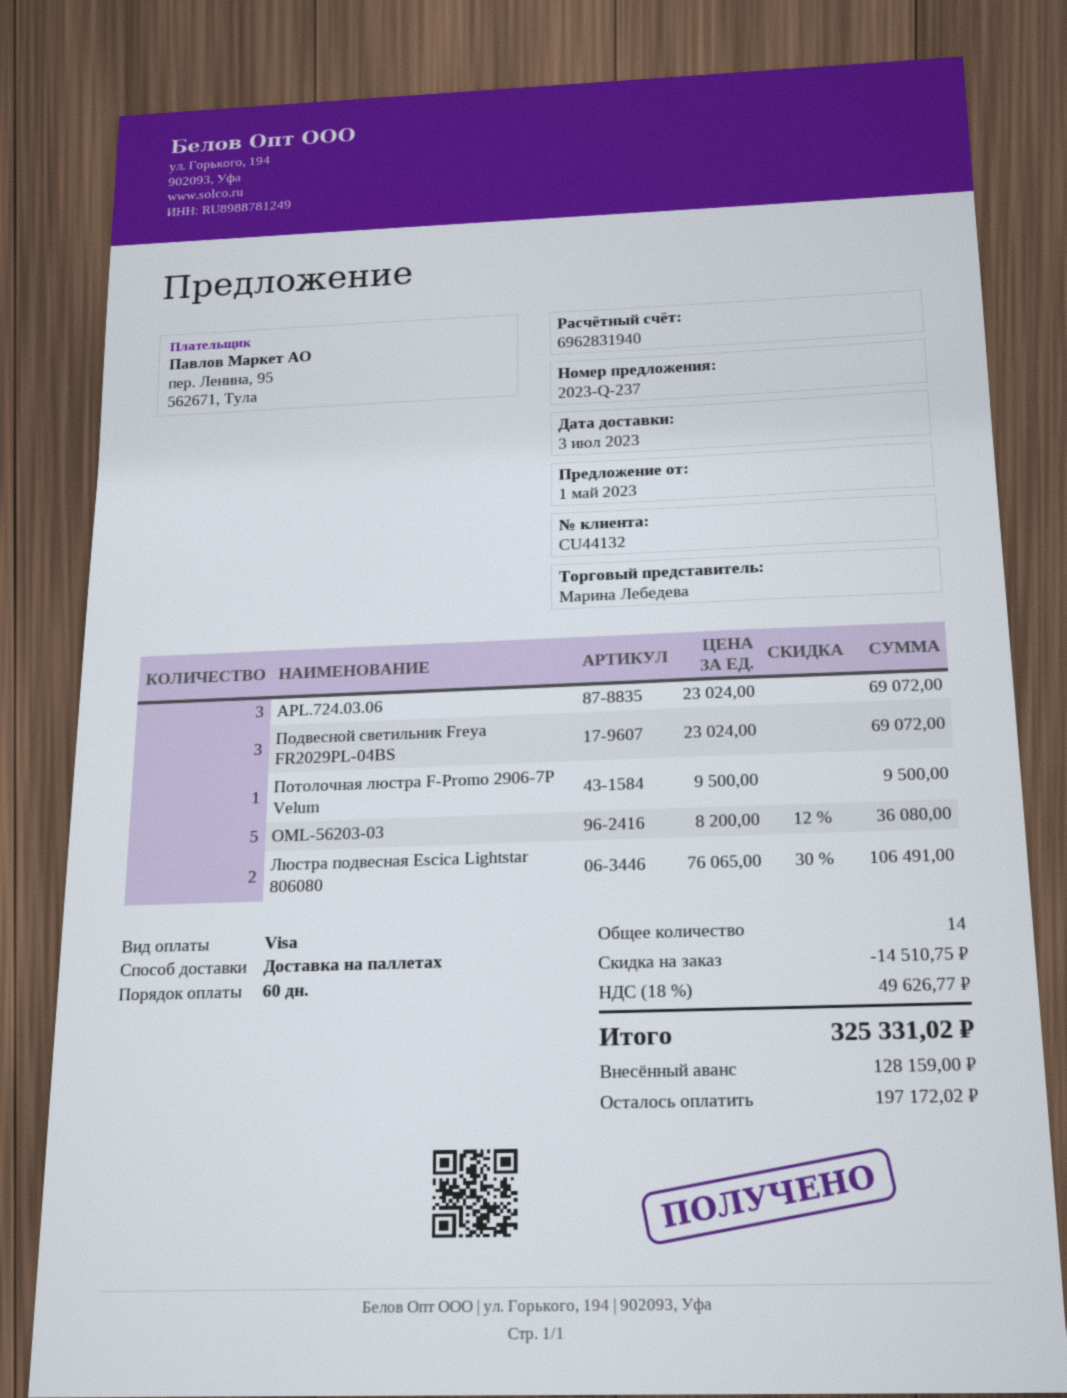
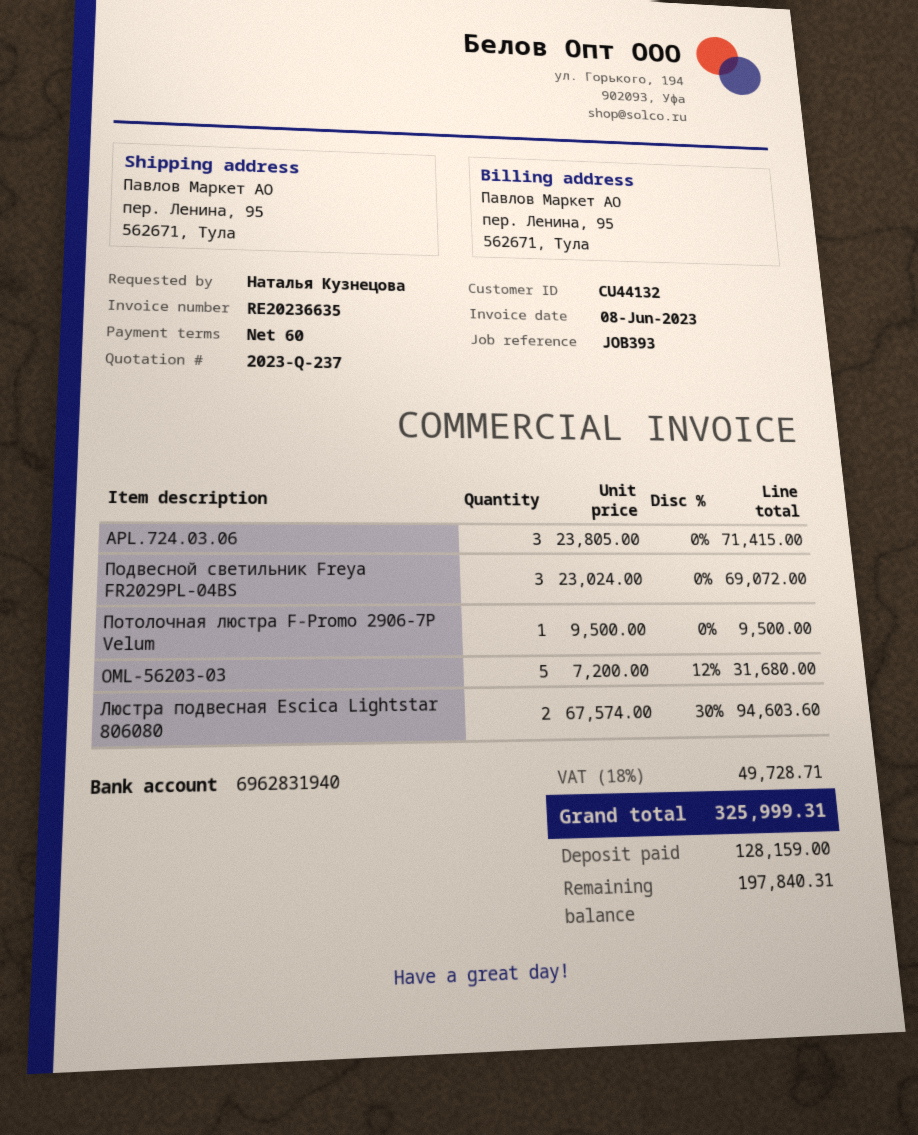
APL.724.03.06: 3 x 23024.00 = 69072.00 -> 3 x 23805.00 = 71415.00
OML-56203-03: 5 x 8200.00 - 12% = 36080.00 -> 5 x 7200.00 - 12% = 31680.00
Люстра подвесная Escica Lightstar 806080: 2 x 76065.00 - 30% = 106491.00 -> 2 x 67574.00 - 30% = 94603.60
discount: 14510.75 -> none
tax: 18% = 49626.77 -> 18% = 49728.71
total: 325331.02 -> 325999.31
balance: 197172.02 -> 197840.31

